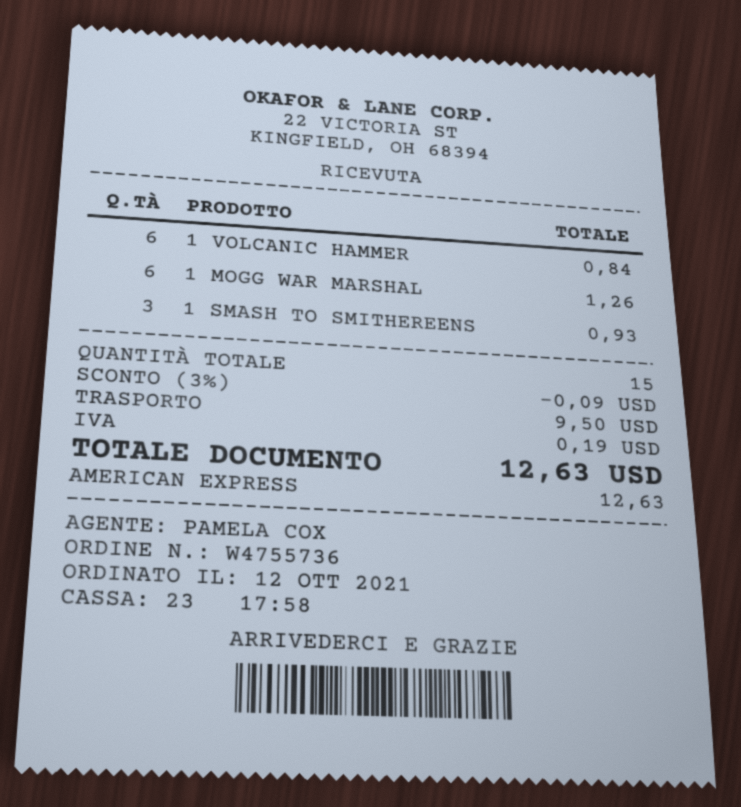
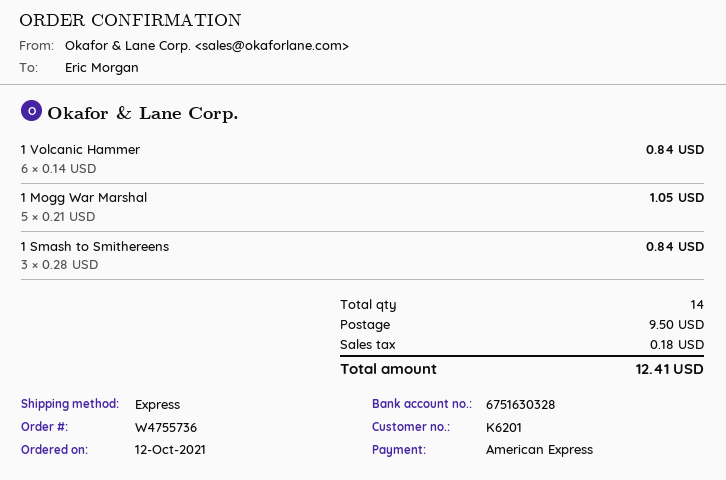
1 MOGG WAR MARSHAL: 6 for 1.26 -> 5 for 1.05
1 SMASH TO SMITHEREENS: 3 for 0.93 -> 3 for 0.84
total quantity: 15 -> 14
discount: 3% = 0.09 -> none
tax: 0.19 -> 0.18
total: 12.63 -> 12.41

